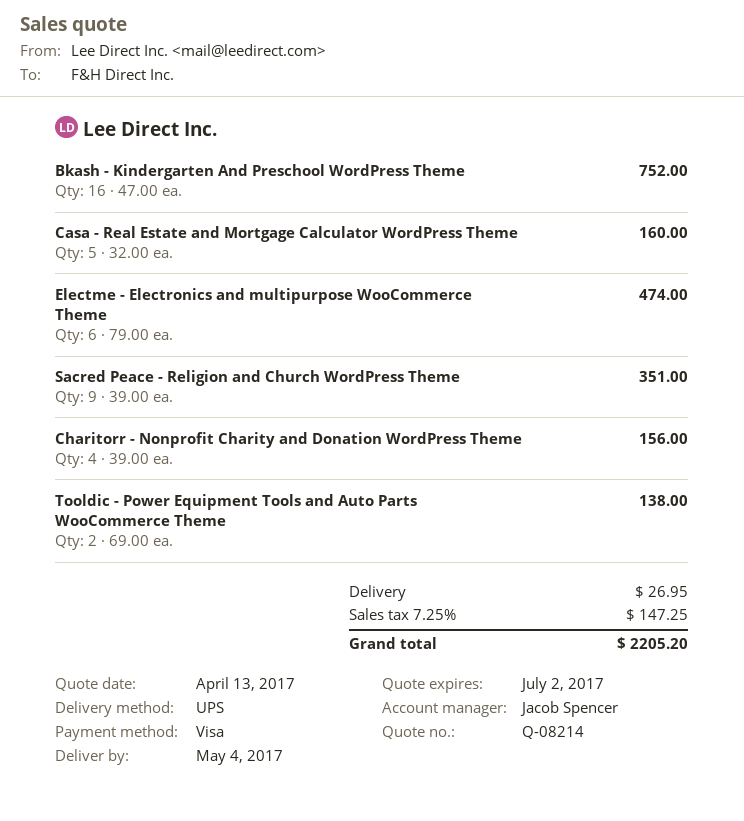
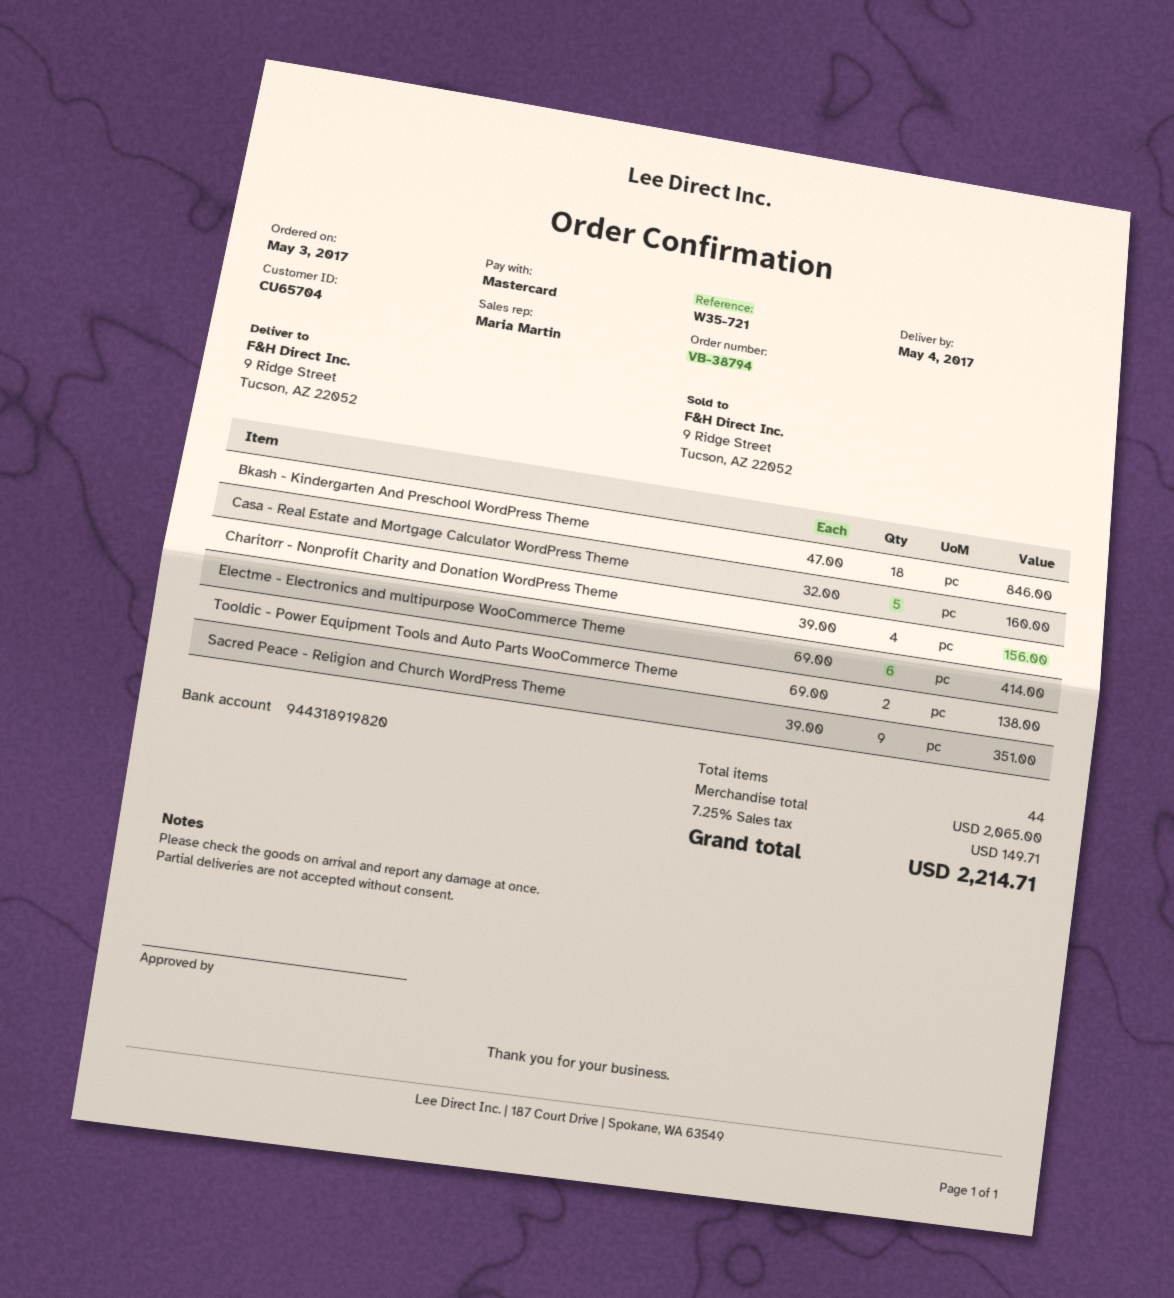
sales rep: Jacob Spencer -> Maria Martin
payment method: Visa -> Mastercard
Bkash - Kindergarten And Preschool WordPress Theme: 16 x 47.00 = 752.00 -> 18 x 47.00 = 846.00
Electme - Electronics and multipurpose WooCommerce Theme: 6 x 79.00 = 474.00 -> 6 x 69.00 = 414.00
shipping: 26.95 -> none
tax: 7.25% = 147.25 -> 7.25% = 149.71
total: 2205.20 -> 2214.71

